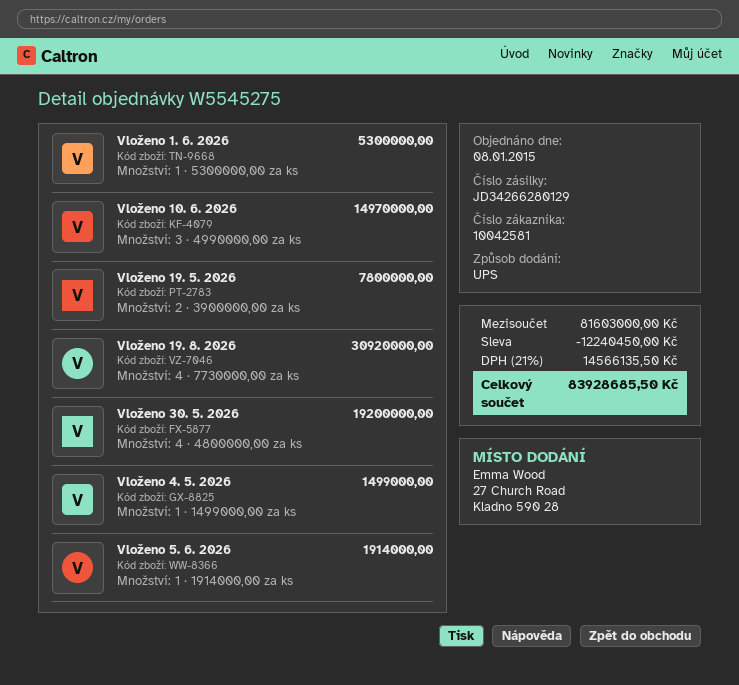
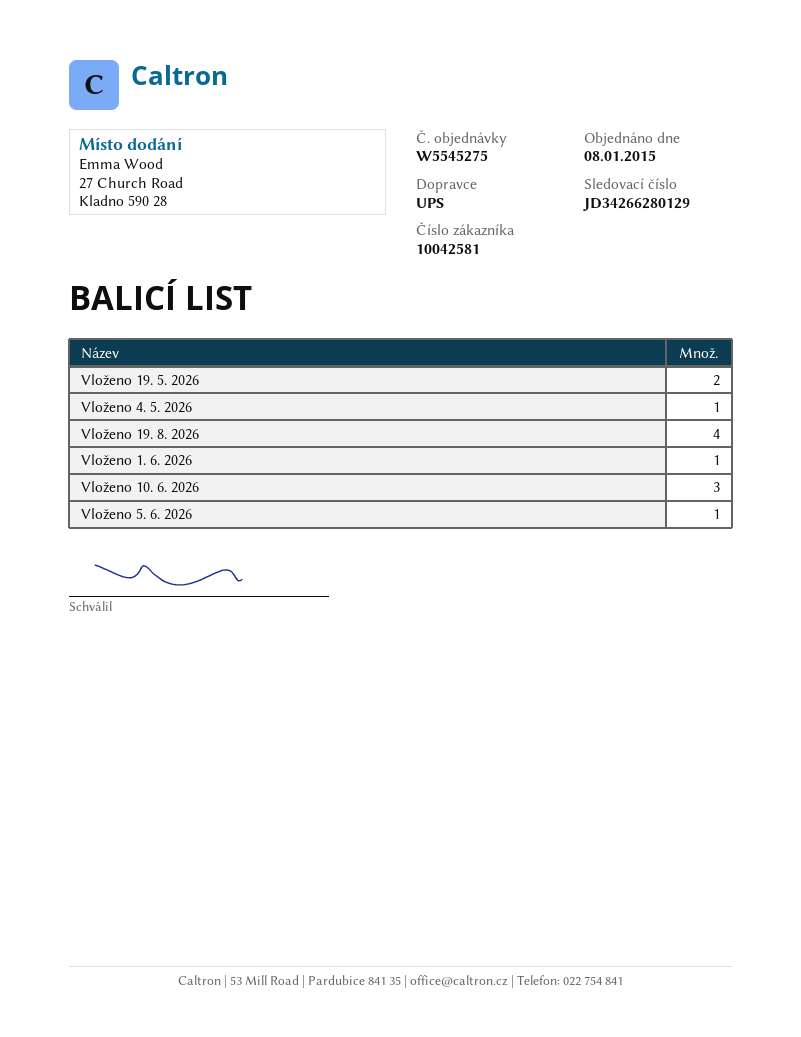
Vloženo 30. 5. 2026: 4 -> none

